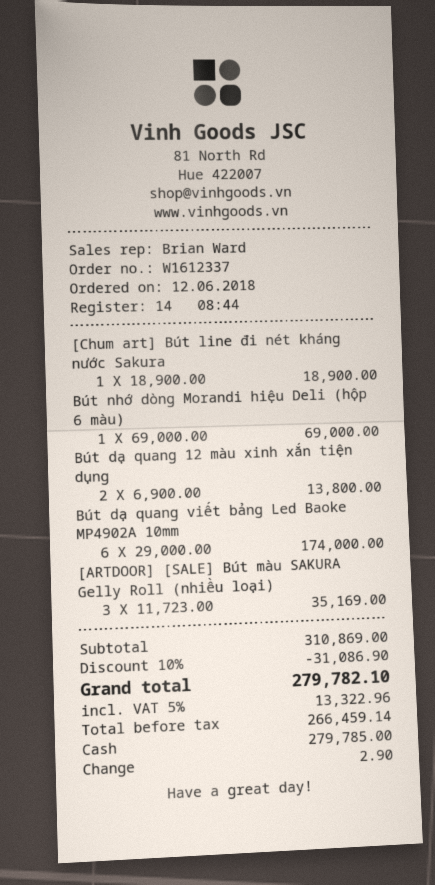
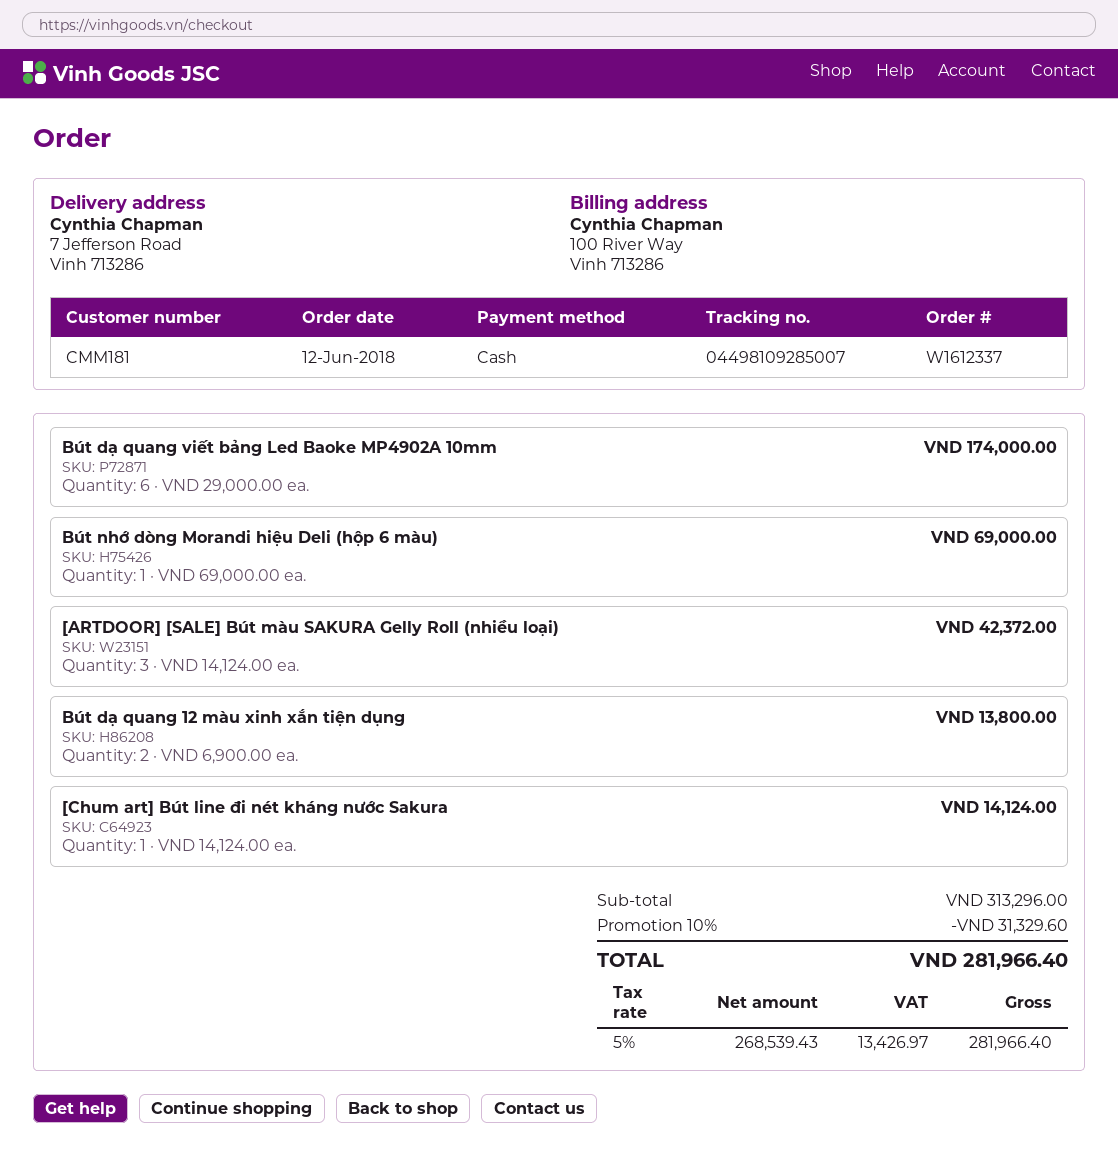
[Chum art] Bút line đi nét kháng nước Sakura: 1 x 18900.00 = 18900.00 -> 1 x 14124.00 = 14124.00
[ARTDOOR] [SALE] Bút màu SAKURA Gelly Roll (nhiều loại): 3 x 11723.00 = 35169.00 -> 3 x 14124.00 = 42372.00
subtotal: 310869.00 -> 313296.00
discount: 10% = 31086.90 -> 10% = 31329.60
net: 266459.14 -> 268539.43
tax: 5% = 13322.96 -> 5% = 13426.97
total: 279782.10 -> 281966.40

